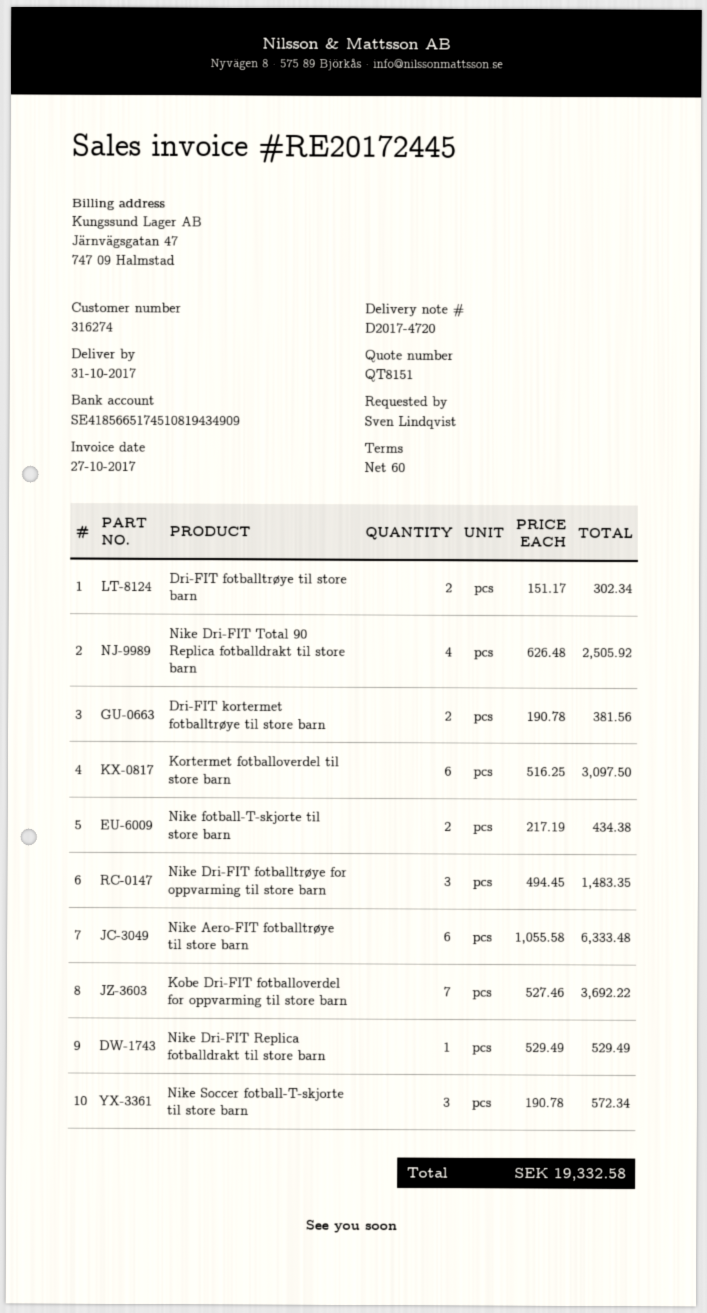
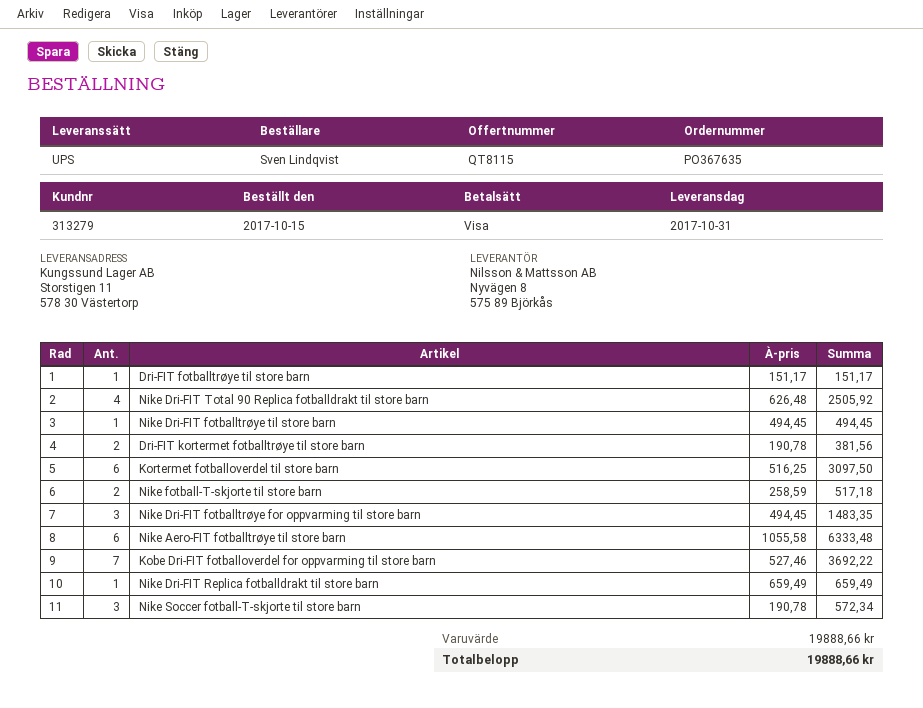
quote number: QT8151 -> QT8115
customer number: 316274 -> 313279
Dri-FIT fotballtrøye til store barn: 2 x 151.17 = 302.34 -> 1 x 151.17 = 151.17
Nike fotball-T-skjorte til store barn: 2 x 217.19 = 434.38 -> 2 x 258.59 = 517.18
Nike Dri-FIT Replica fotballdrakt til store barn: 1 x 529.49 = 529.49 -> 1 x 659.49 = 659.49
Nike Dri-FIT fotballtrøye til store barn: none -> 1 x 494.45 = 494.45
total: 19332.58 -> 19888.66

